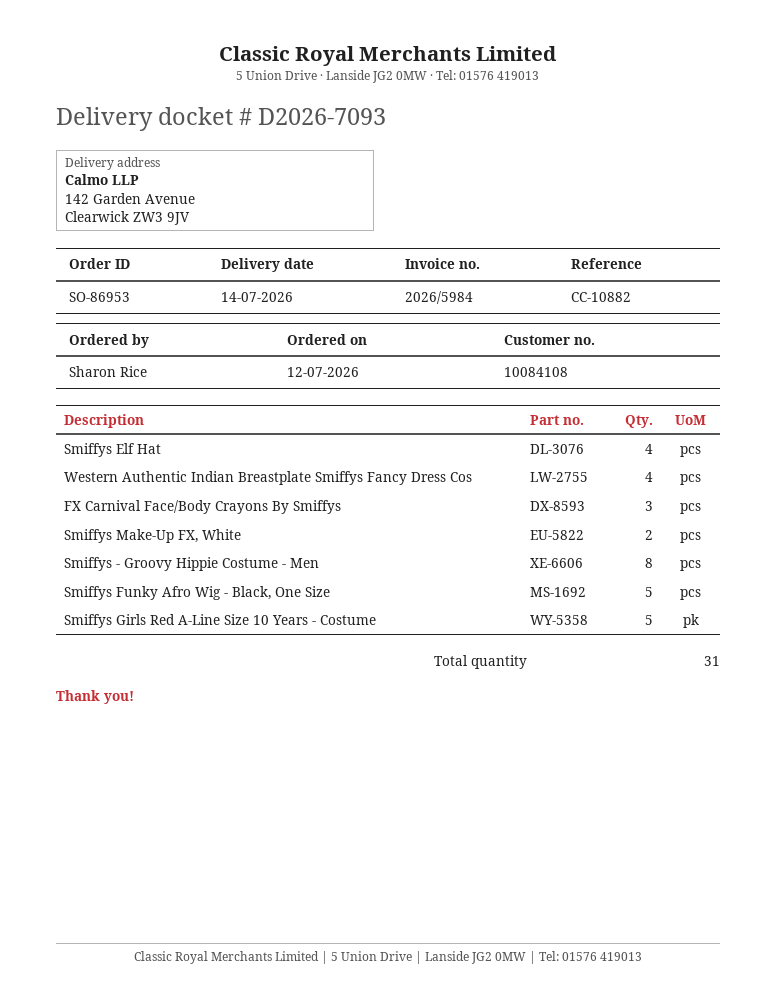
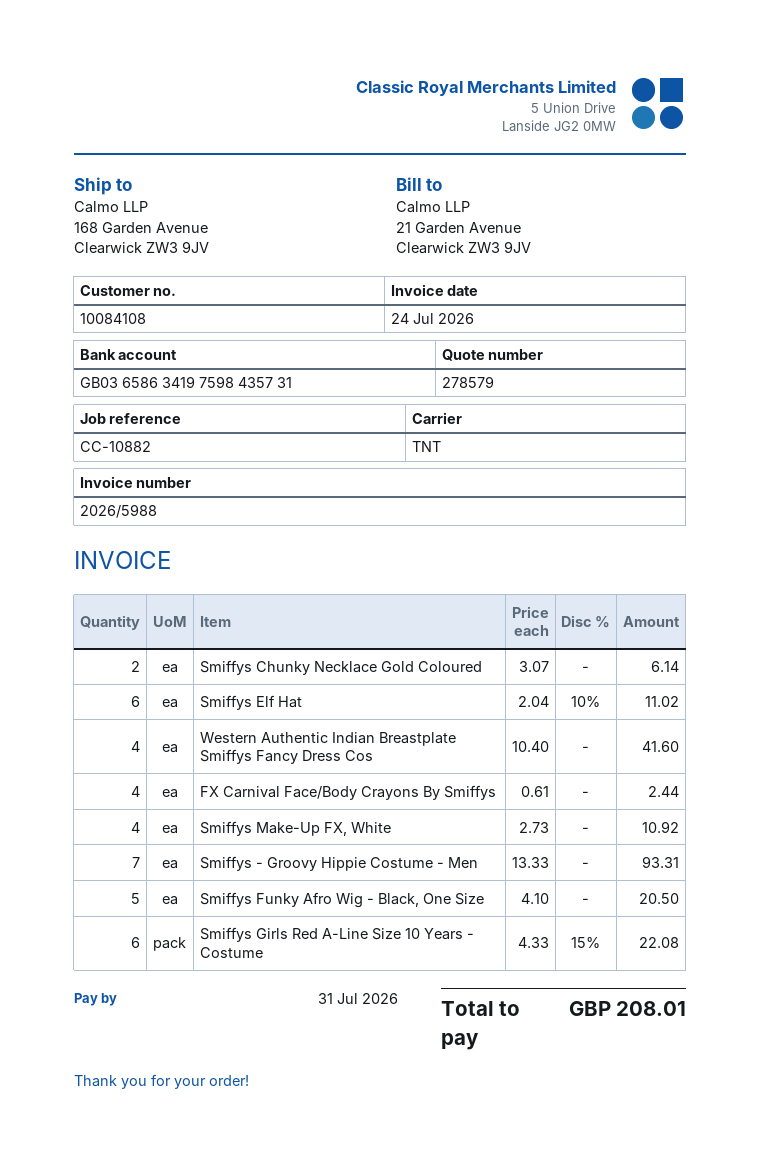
invoice number: 2026/5984 -> 2026/5988
ship to: 142 Garden Avenue, Clearwick ZW3 9JV -> 168 Garden Avenue, Clearwick ZW3 9JV
Smiffys Elf Hat: 4 -> 6
FX Carnival Face/Body Crayons By Smiffys: 3 -> 4
Smiffys Make-Up FX, White: 2 -> 4
Smiffys - Groovy Hippie Costume - Men: 8 -> 7
Smiffys Girls Red A-Line Size 10 Years - Costume: 5 -> 6
Smiffys Chunky Necklace Gold Coloured: none -> 2

